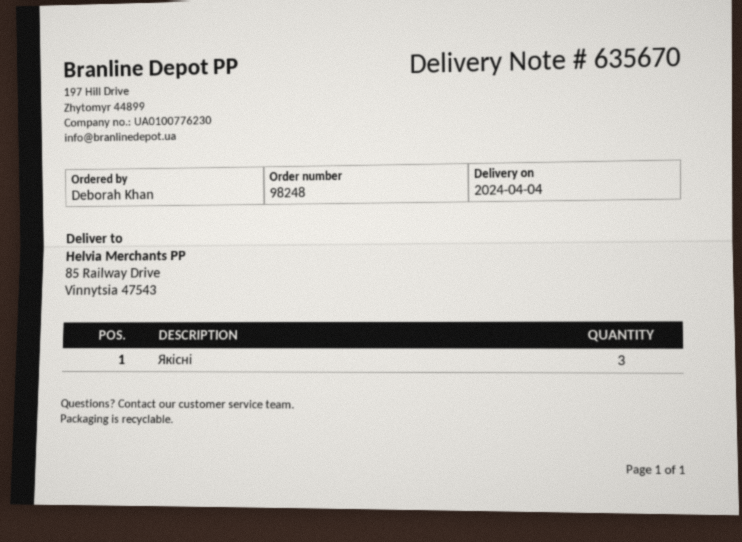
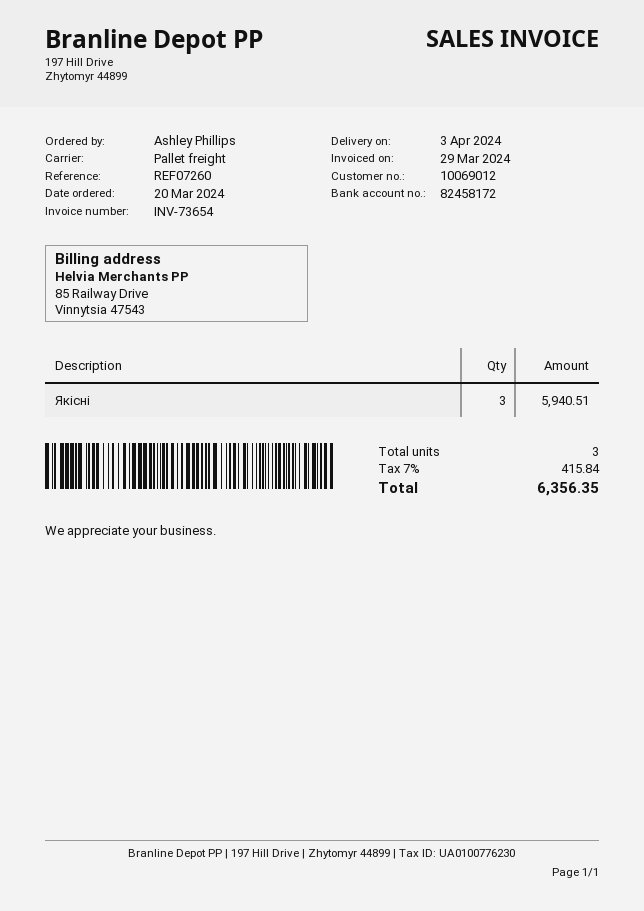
delivery date: 2024-04-04 -> 2024-04-03
ordered by: Deborah Khan -> Ashley Phillips

